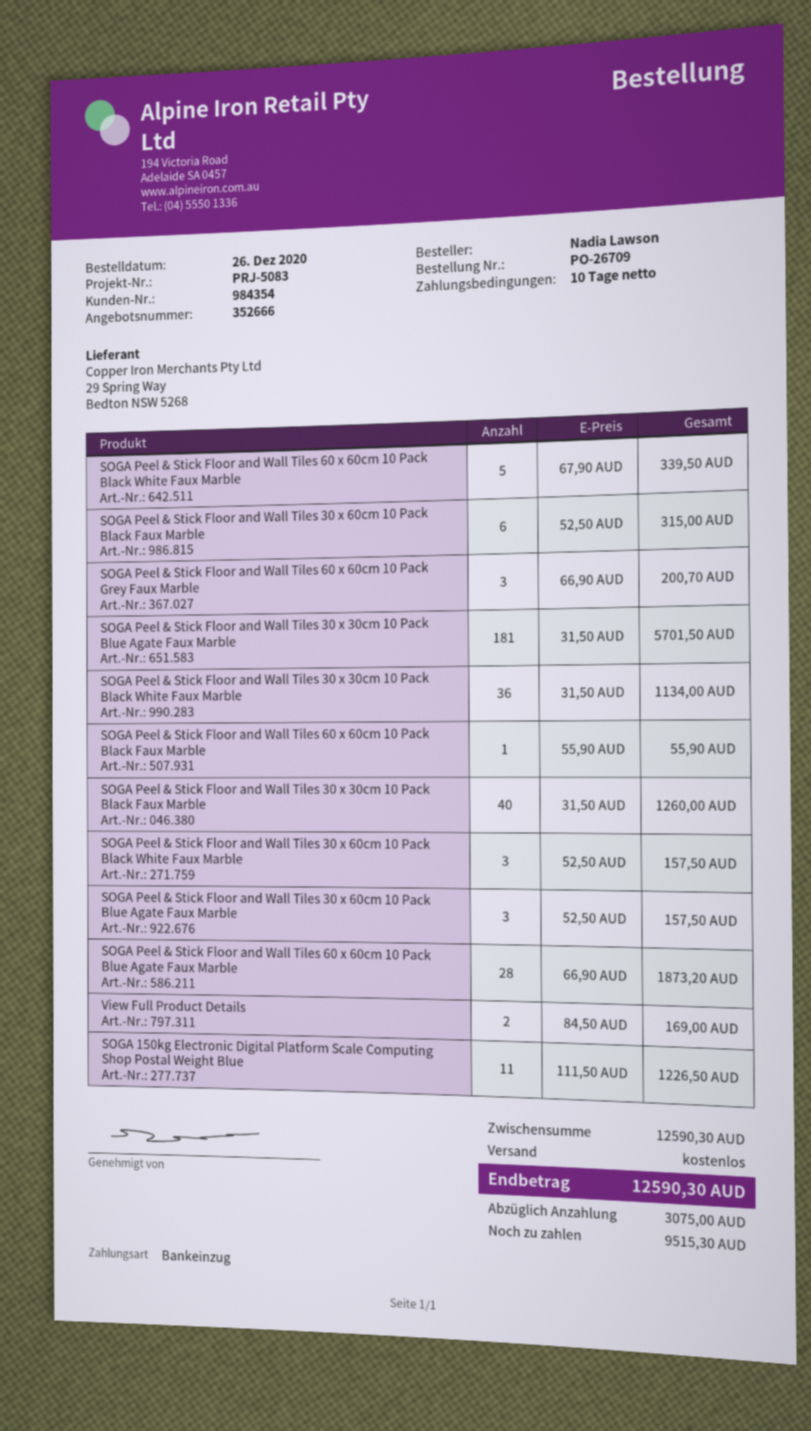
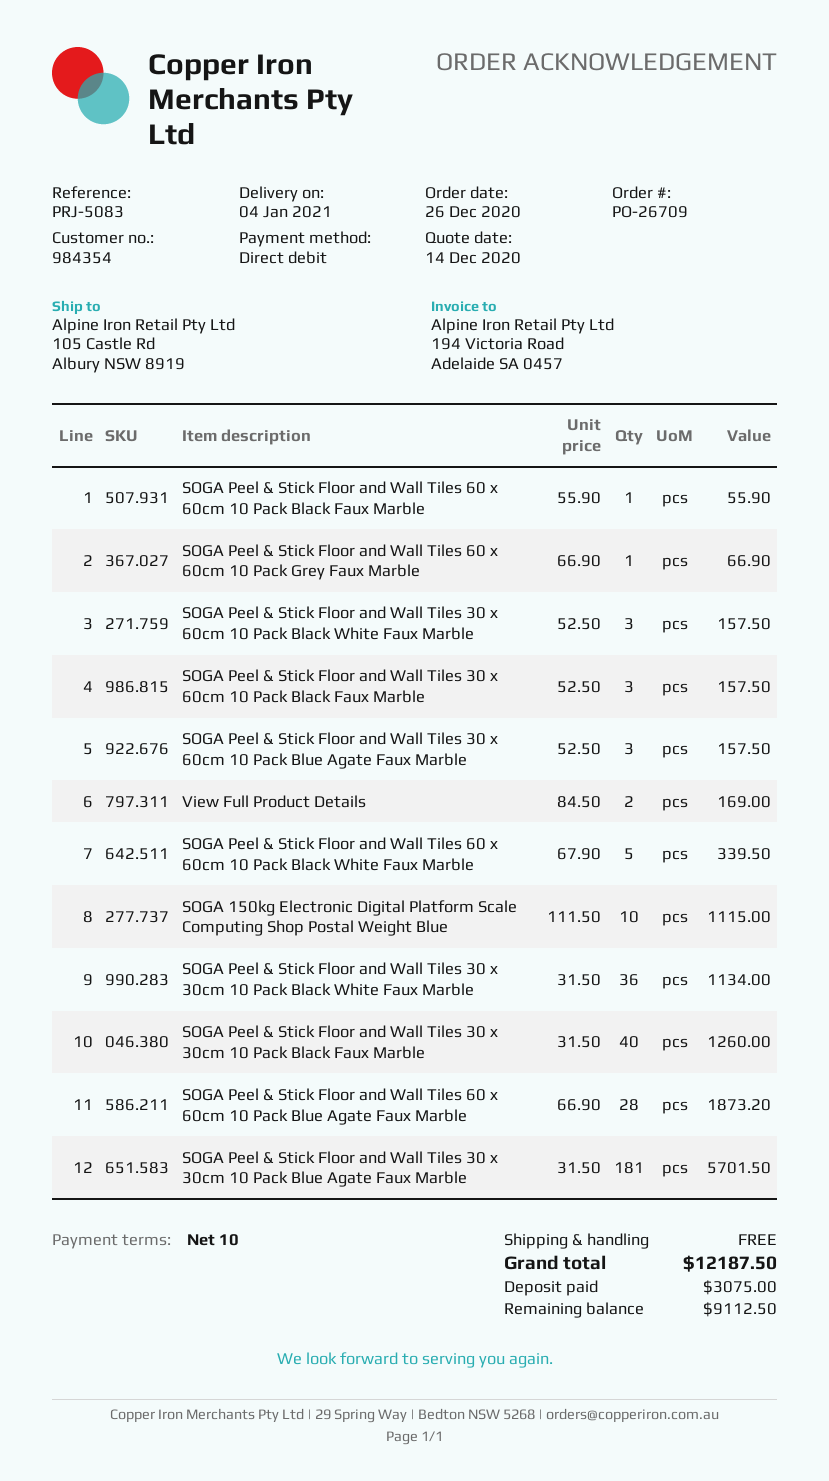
SOGA Peel & Stick Floor and Wall Tiles 30 x 60cm 10 Pack Black Faux Marble: 6 x 52.50 = 315.00 -> 3 x 52.50 = 157.50
SOGA Peel & Stick Floor and Wall Tiles 60 x 60cm 10 Pack Grey Faux Marble: 3 x 66.90 = 200.70 -> 1 x 66.90 = 66.90
SOGA 150kg Electronic Digital Platform Scale Computing Shop Postal Weight Blue: 11 x 111.50 = 1226.50 -> 10 x 111.50 = 1115.00
total: 12590.30 -> 12187.50
balance: 9515.30 -> 9112.50

